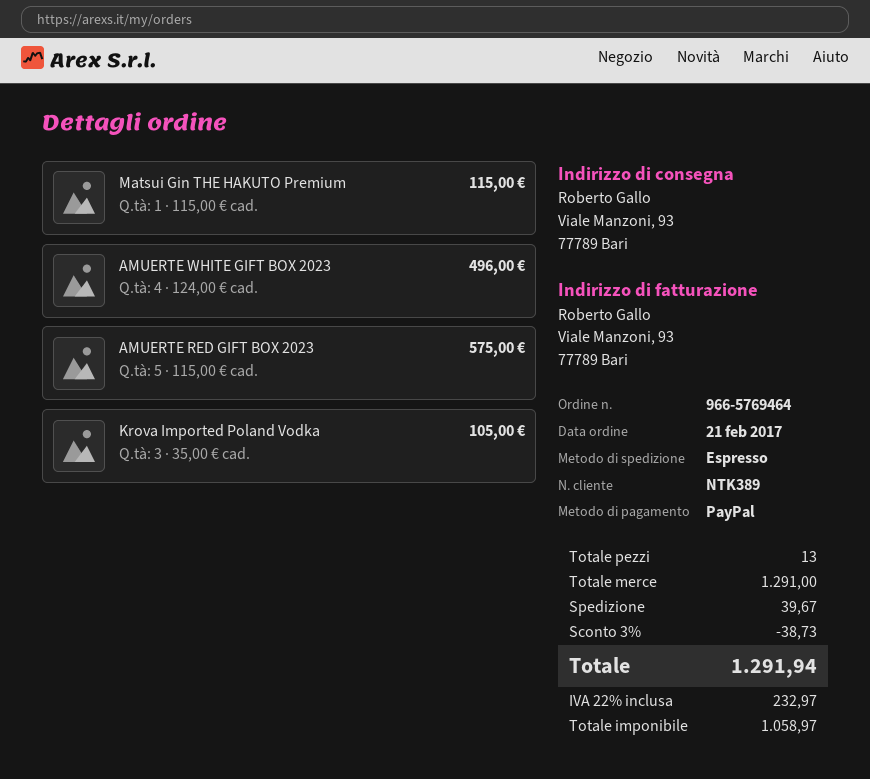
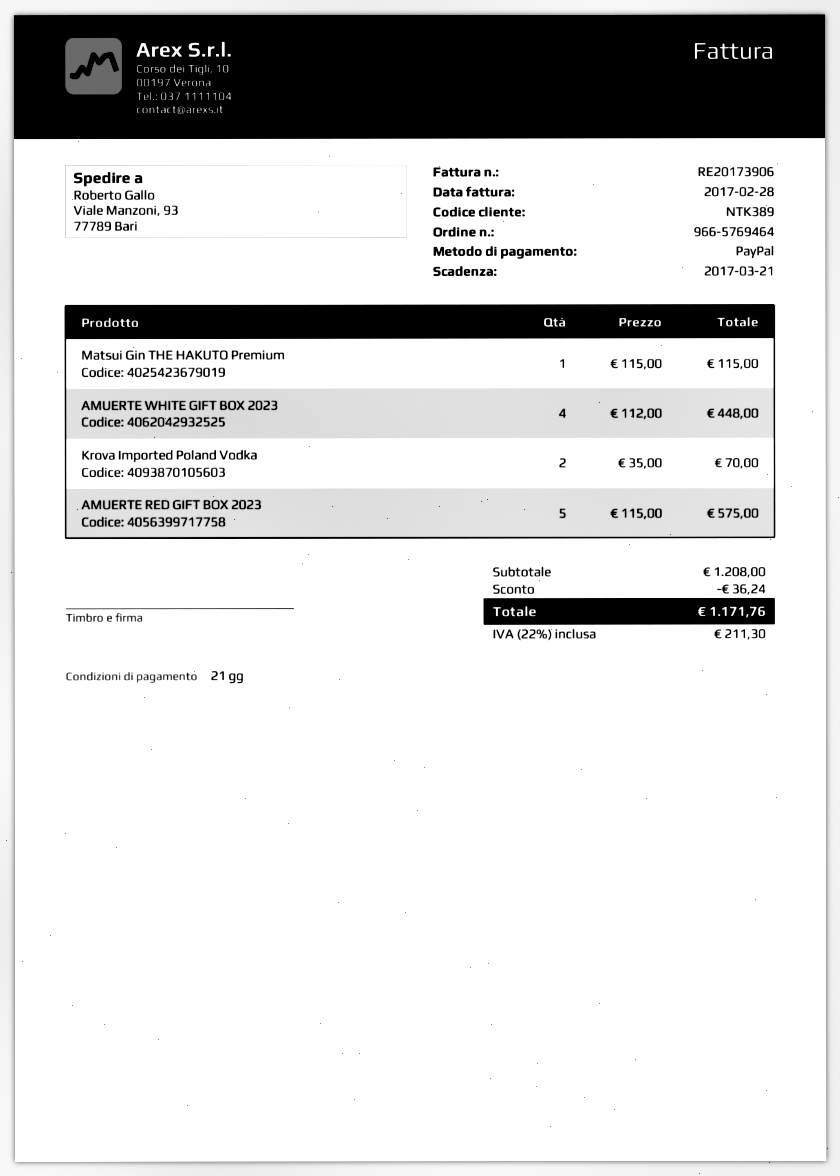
AMUERTE WHITE GIFT BOX 2023: 4 x 124.00 = 496.00 -> 4 x 112.00 = 448.00
Krova Imported Poland Vodka: 3 x 35.00 = 105.00 -> 2 x 35.00 = 70.00
subtotal: 1291.00 -> 1208.00
discount: 38.73 -> 36.24
shipping: 39.67 -> none
tax: 22% = 232.97 -> 22% = 211.30
total: 1291.94 -> 1171.76

